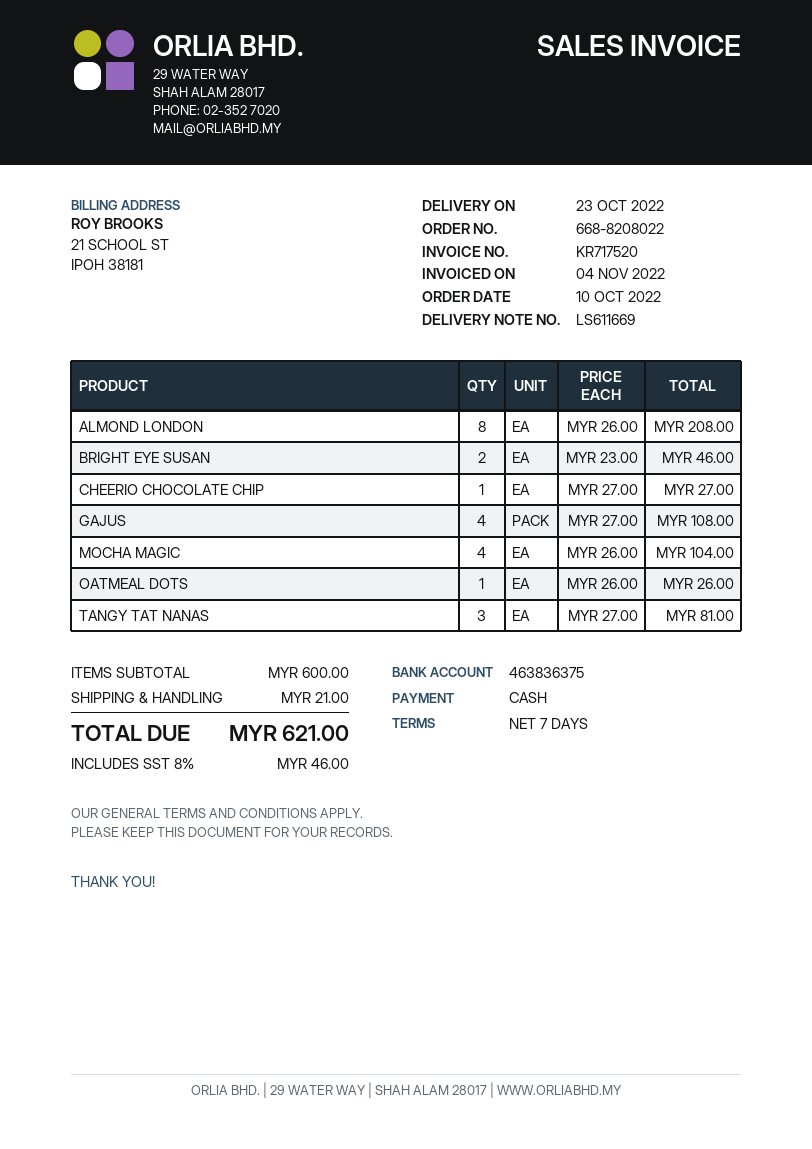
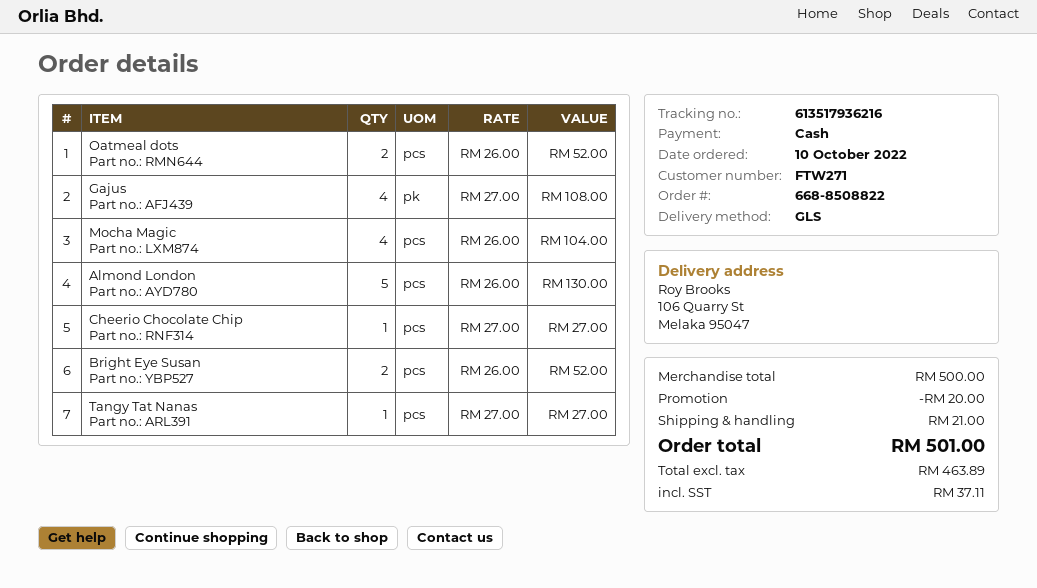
order number: 668-8208022 -> 668-8508822
ALMOND LONDON: 8 x 26.00 = 208.00 -> 5 x 26.00 = 130.00
BRIGHT EYE SUSAN: 2 x 23.00 = 46.00 -> 2 x 26.00 = 52.00
OATMEAL DOTS: 1 x 26.00 = 26.00 -> 2 x 26.00 = 52.00
TANGY TAT NANAS: 3 x 27.00 = 81.00 -> 1 x 27.00 = 27.00
subtotal: 600.00 -> 500.00
discount: none -> 20.00
tax: 46.00 -> 37.11
total: 621.00 -> 501.00

